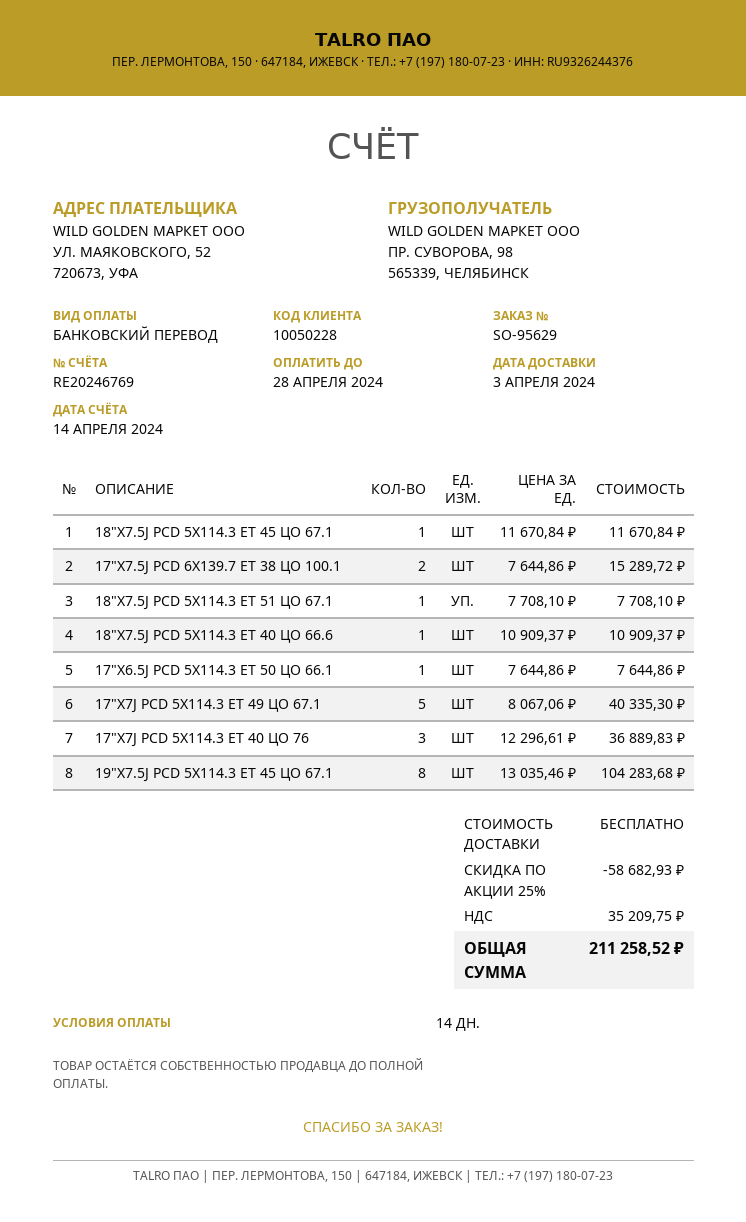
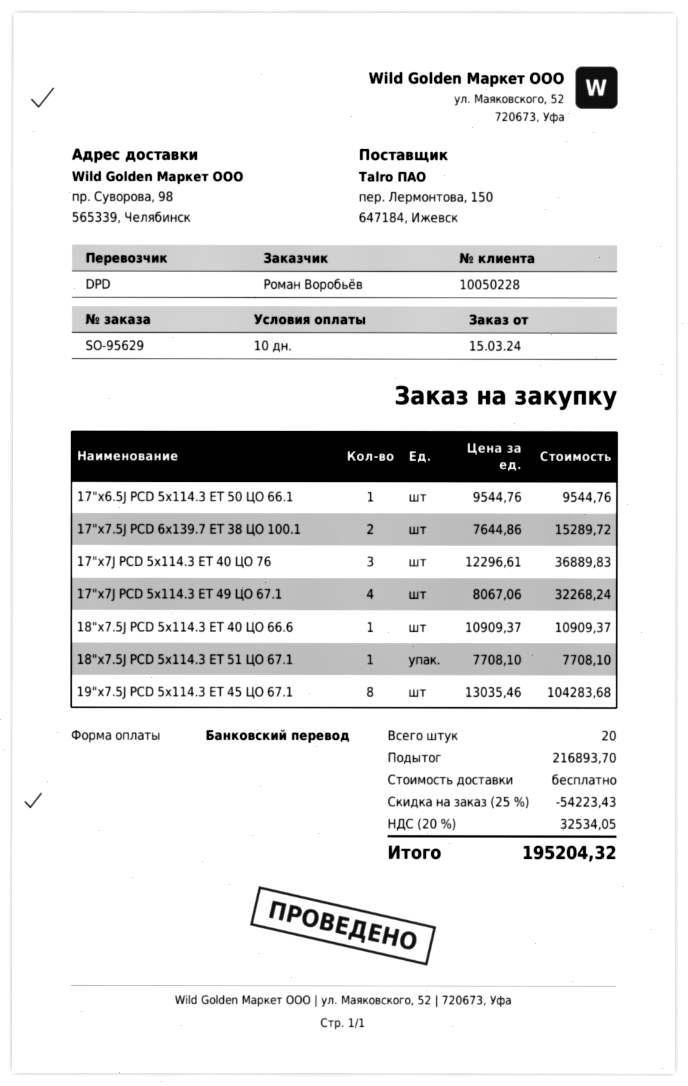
payment terms: 14 days -> 10 days
18"X7.5J PCD 5X114.3 ЕТ 45 ЦО 67.1: 1 x 11670.84 = 11670.84 -> none
17"X6.5J PCD 5X114.3 ЕТ 50 ЦО 66.1: 1 x 7644.86 = 7644.86 -> 1 x 9544.76 = 9544.76
17"X7J PCD 5X114.3 ЕТ 49 ЦО 67.1: 5 x 8067.06 = 40335.30 -> 4 x 8067.06 = 32268.24
discount: 25% = 58682.93 -> 25% = 54223.43
tax: 35209.75 -> 32534.05
total: 211258.52 -> 195204.32

